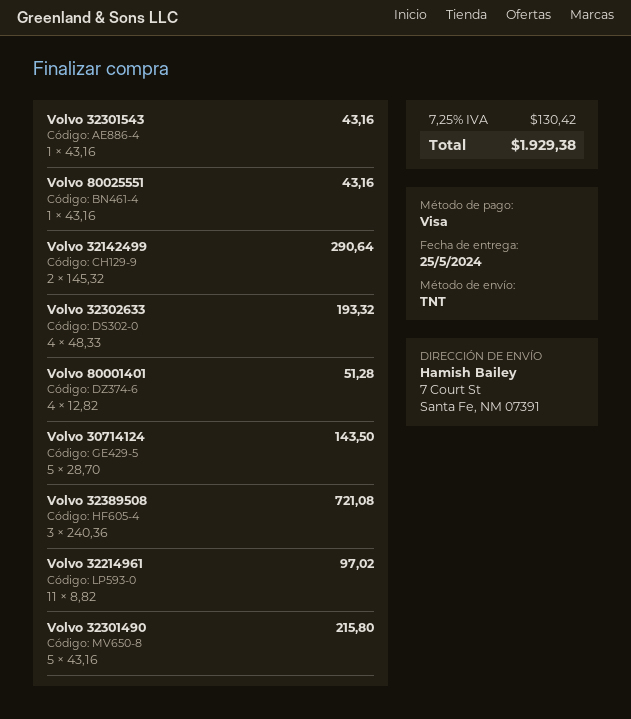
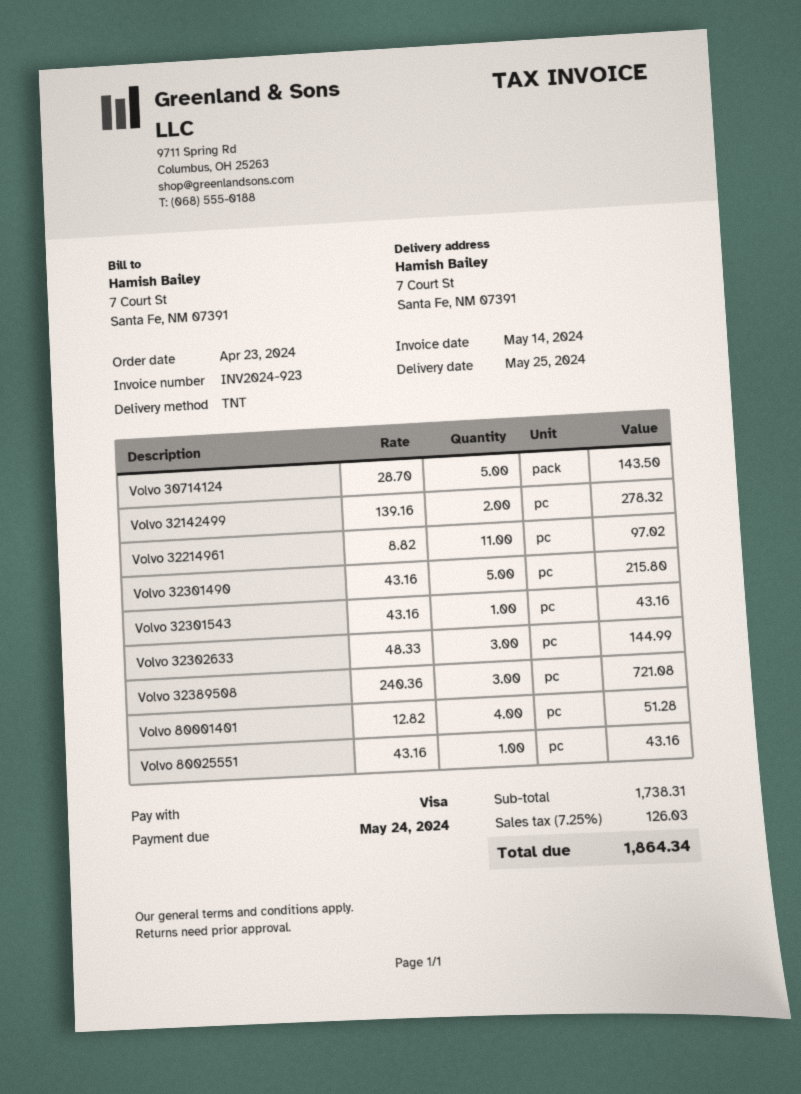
Volvo 32142499: 2 x 145.32 = 290.64 -> 2 x 139.16 = 278.32
Volvo 32302633: 4 x 48.33 = 193.32 -> 3 x 48.33 = 144.99
tax: 7.25% = 130.42 -> 7.25% = 126.03
total: 1929.38 -> 1864.34

